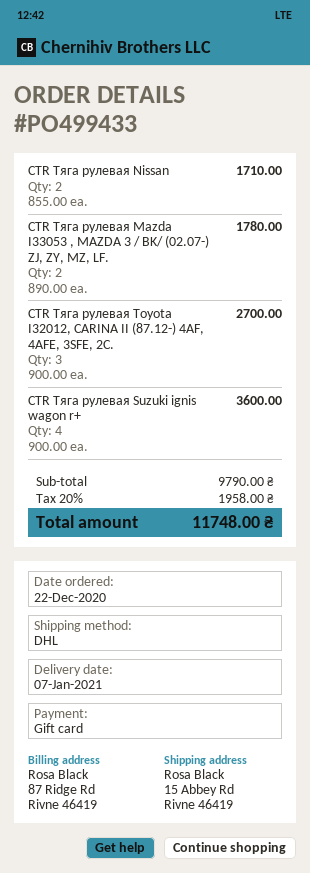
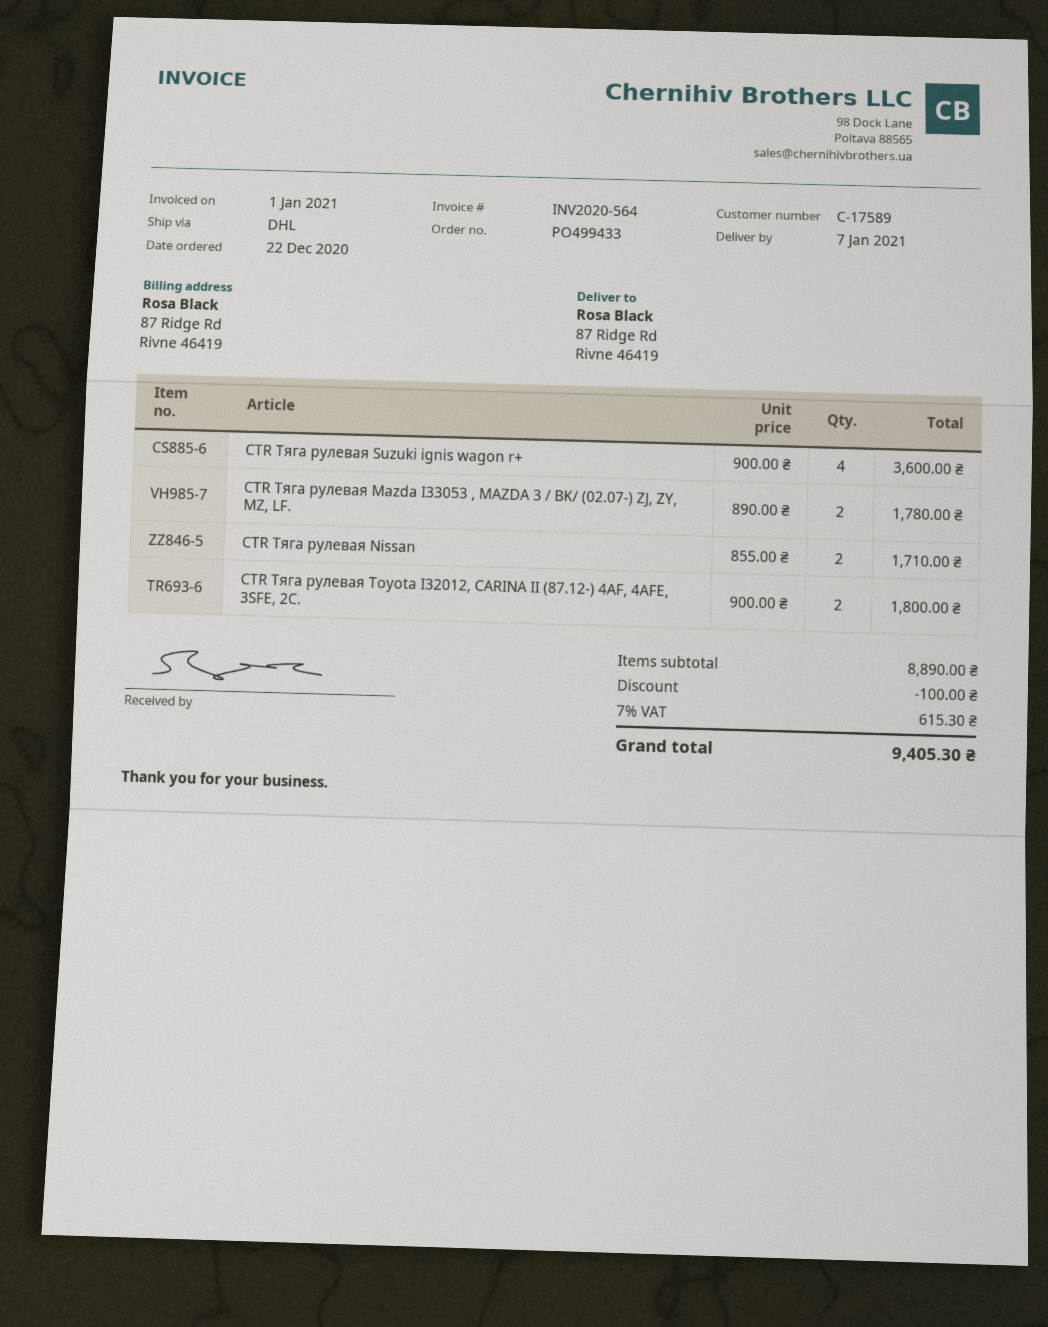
ship to: 15 Abbey Rd, Rivne 46419 -> 87 Ridge Rd, Rivne 46419
CTR Тяга рулевая Toyota I32012, CARINA II (87.12-) 4AF, 4AFE, 3SFE, 2C.: 3 x 900.00 = 2700.00 -> 2 x 900.00 = 1800.00
subtotal: 9790.00 -> 8890.00
discount: none -> 100.00
tax: 20% = 1958.00 -> 7% = 615.30
total: 11748.00 -> 9405.30

